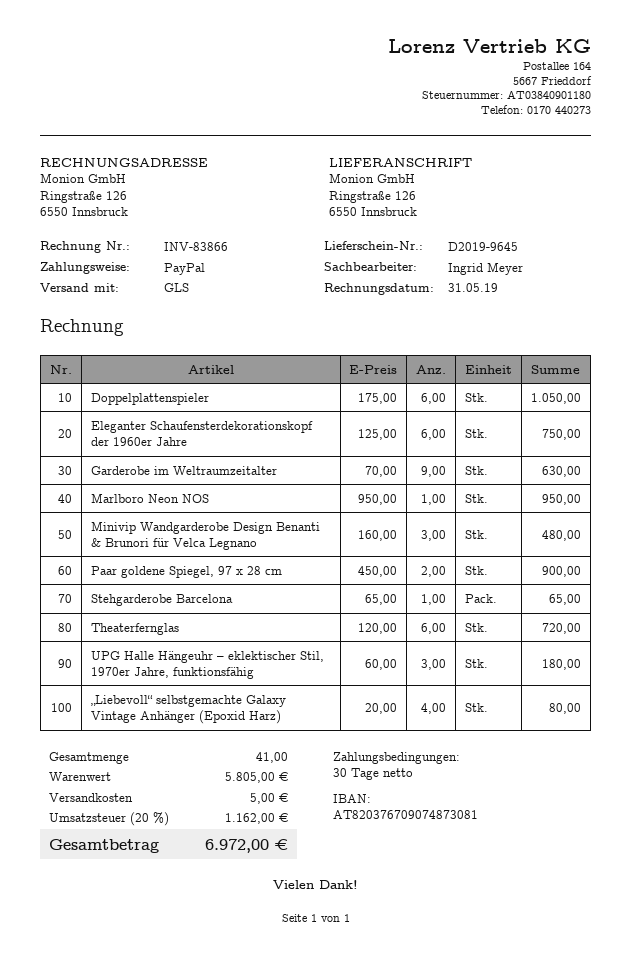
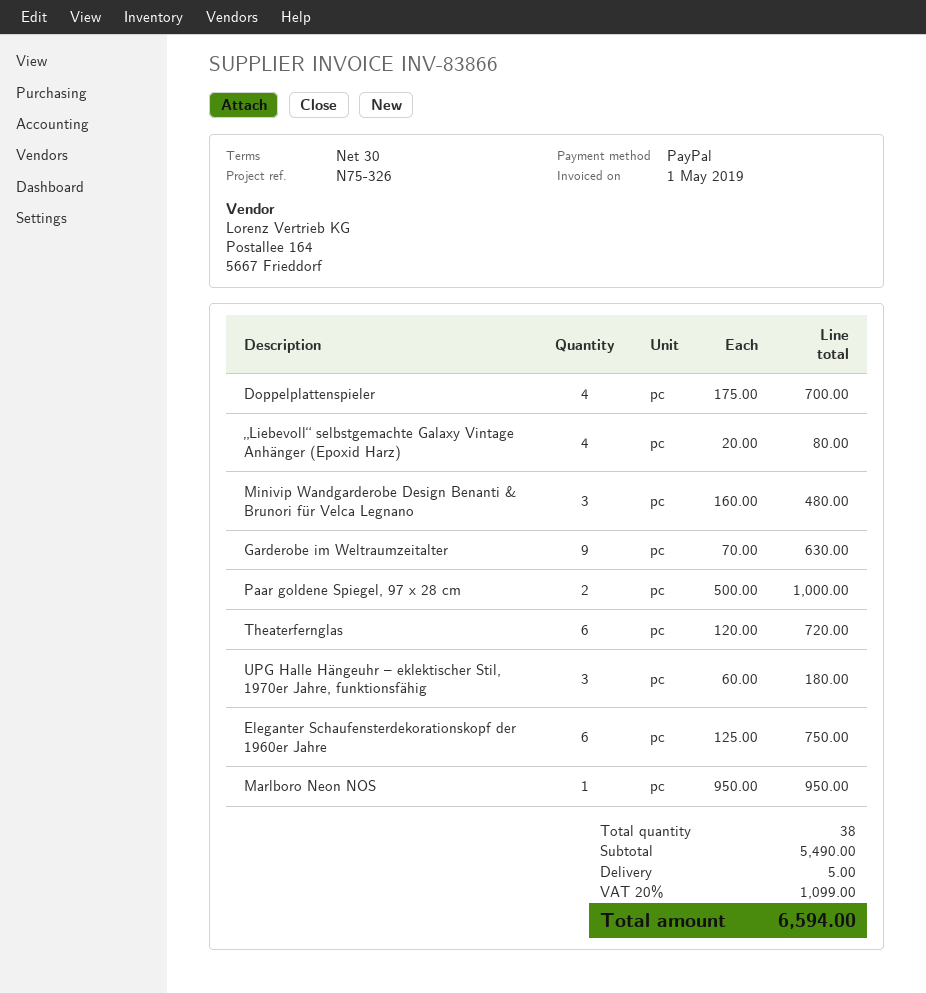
invoice date: 2019-05-31 -> 2019-05-01
Doppelplattenspieler: 6 x 175.00 = 1050.00 -> 4 x 175.00 = 700.00
Paar goldene Spiegel, 97 x 28 cm: 2 x 450.00 = 900.00 -> 2 x 500.00 = 1000.00
Stehgarderobe Barcelona: 1 x 65.00 = 65.00 -> none
total quantity: 41 -> 38
subtotal: 5805.00 -> 5490.00
tax: 20% = 1162.00 -> 20% = 1099.00
total: 6972.00 -> 6594.00

